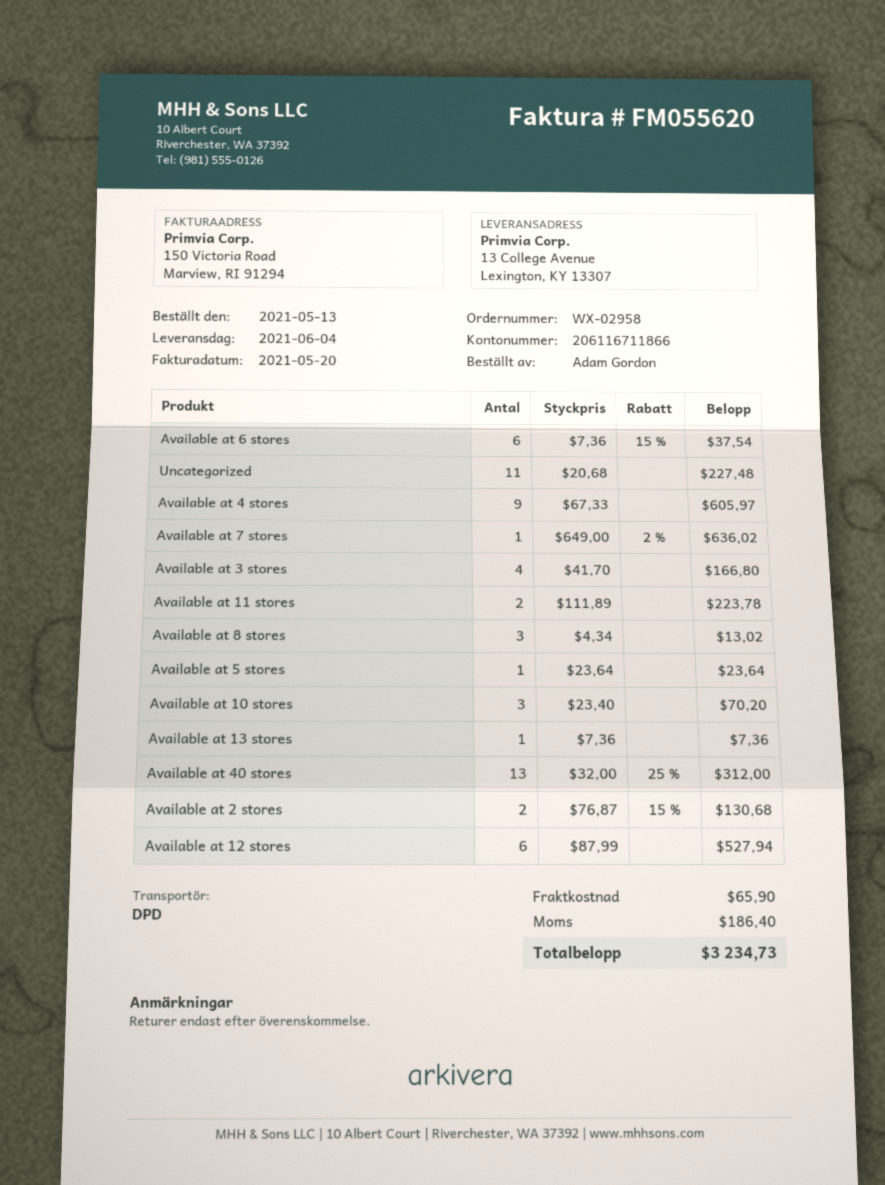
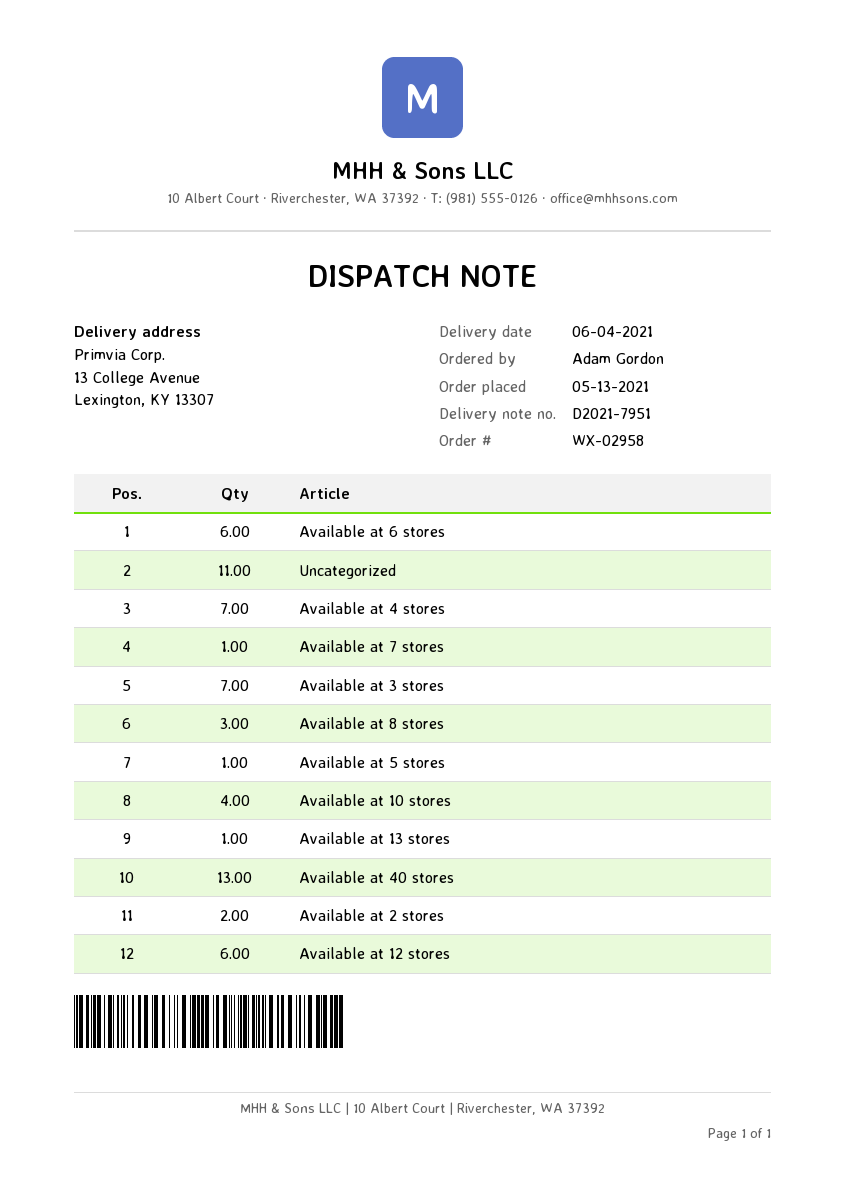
Available at 4 stores: 9 -> 7
Available at 3 stores: 4 -> 7
Available at 11 stores: 2 -> none
Available at 10 stores: 3 -> 4

